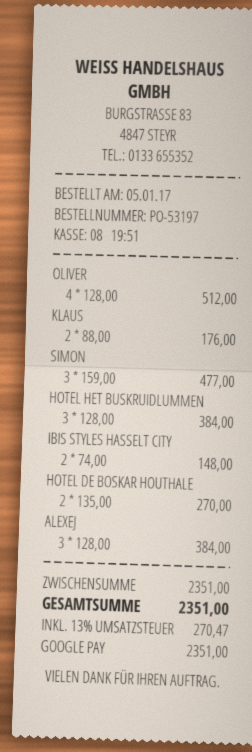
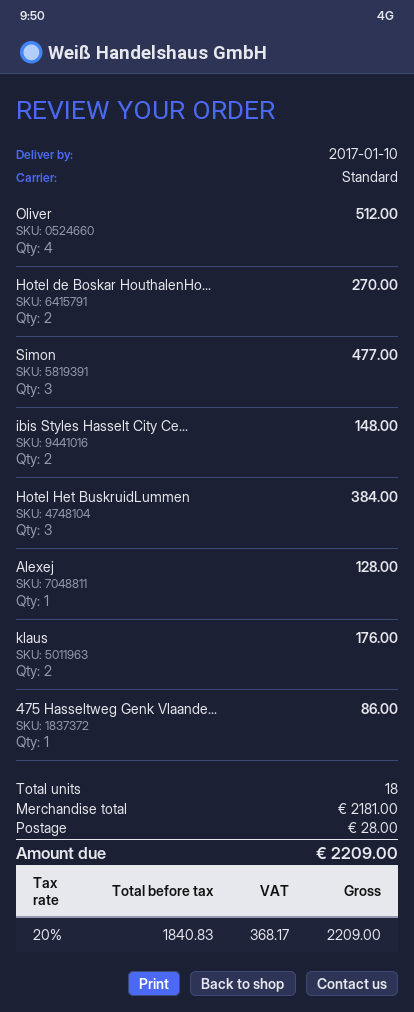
ALEXEJ: 3 for 384.00 -> 1 for 128.00
475 Hasseltweg Genk Vlaande...: none -> 1 for 86.00
subtotal: 2351.00 -> 2181.00
shipping: none -> 28.00
tax: 13% = 270.47 -> 20% = 368.17
total: 2351.00 -> 2209.00

